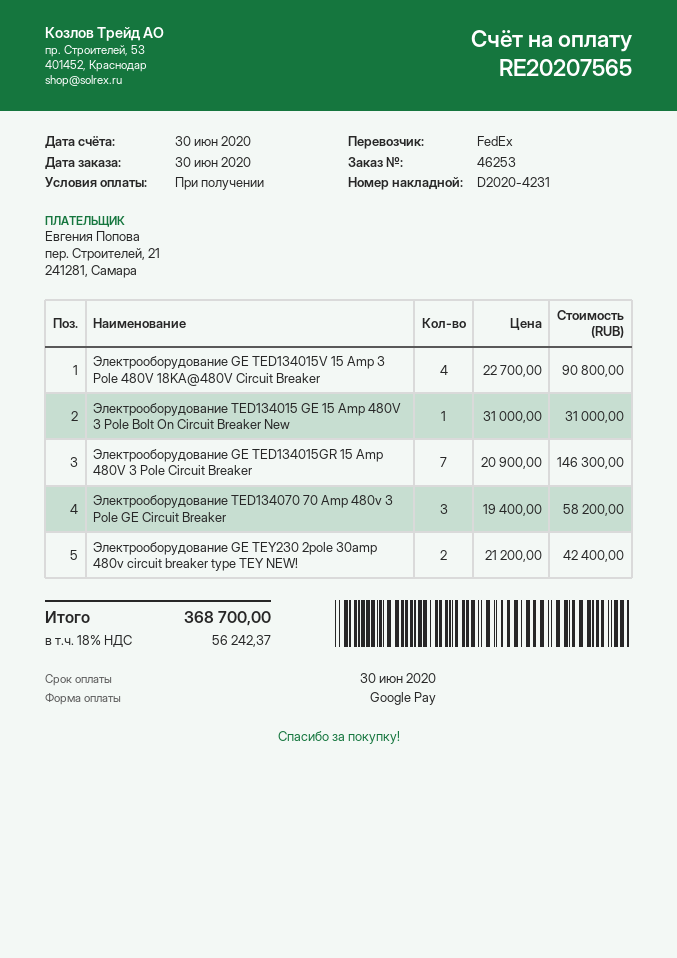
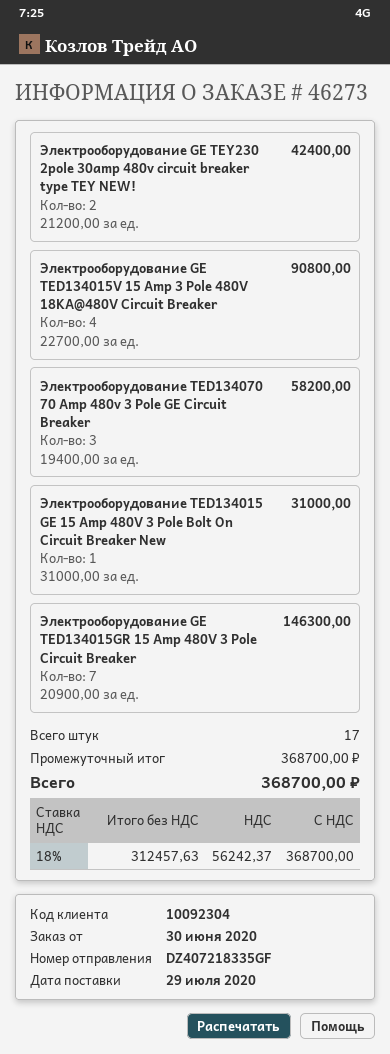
order number: 46253 -> 46273

